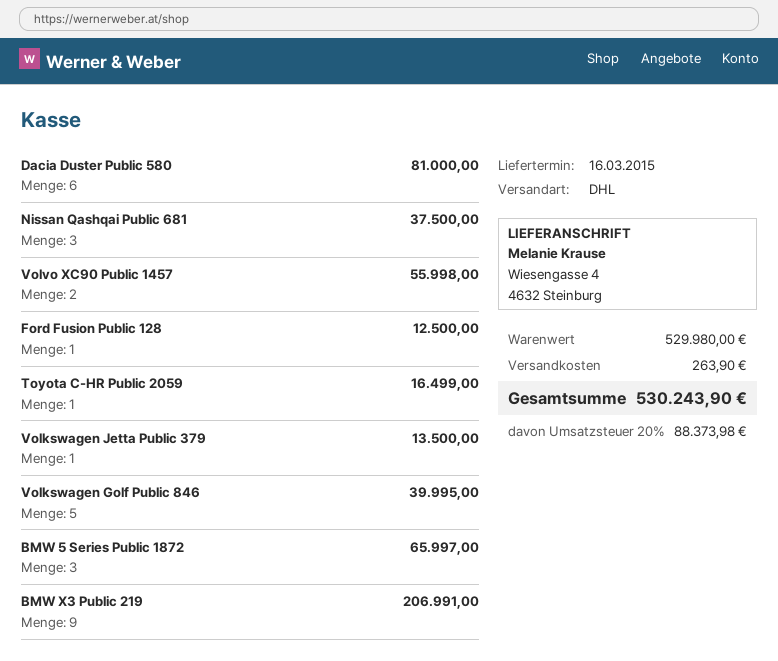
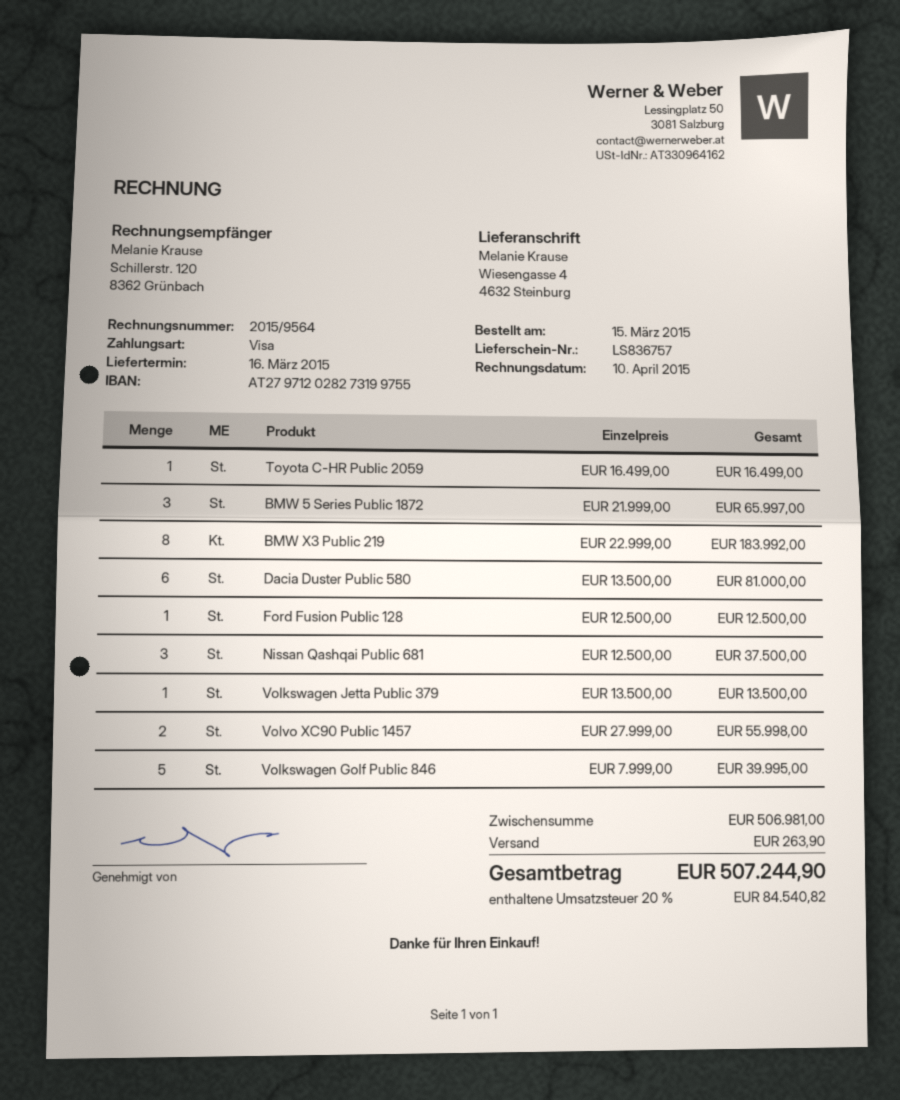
BMW X3 Public 219: 9 for 206991.00 -> 8 for 183992.00
subtotal: 529980.00 -> 506981.00
tax: 20% = 88373.98 -> 20% = 84540.82
total: 530243.90 -> 507244.90

